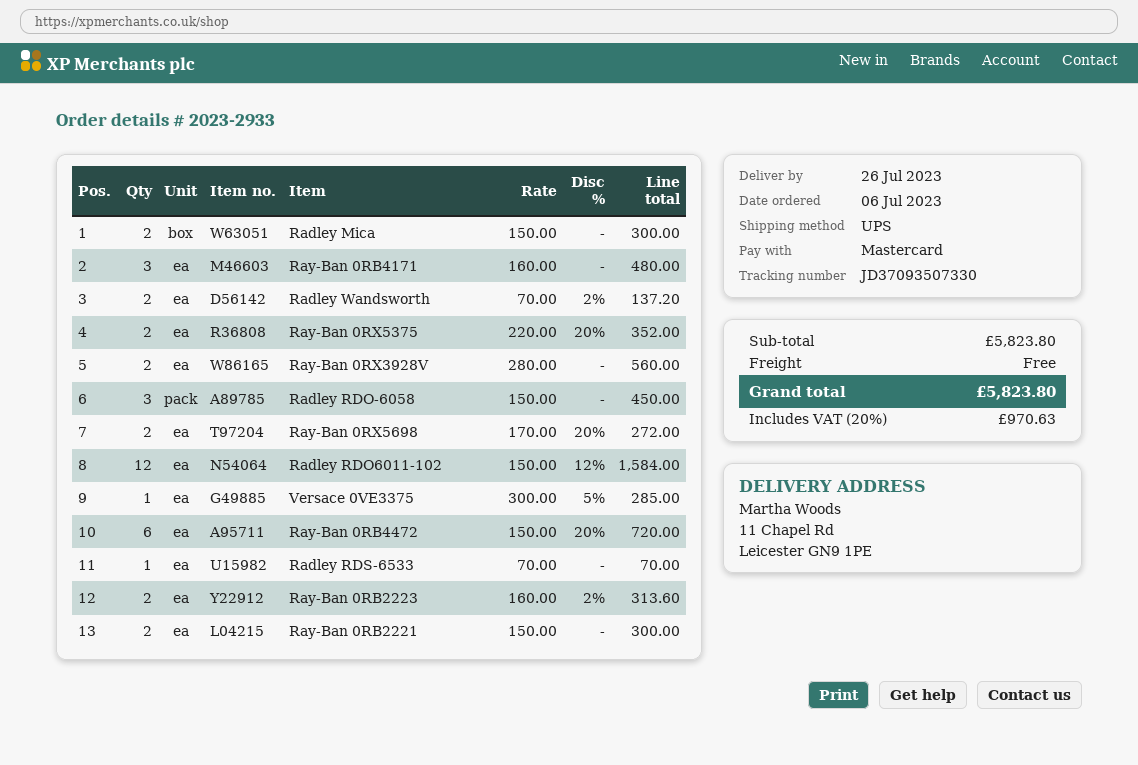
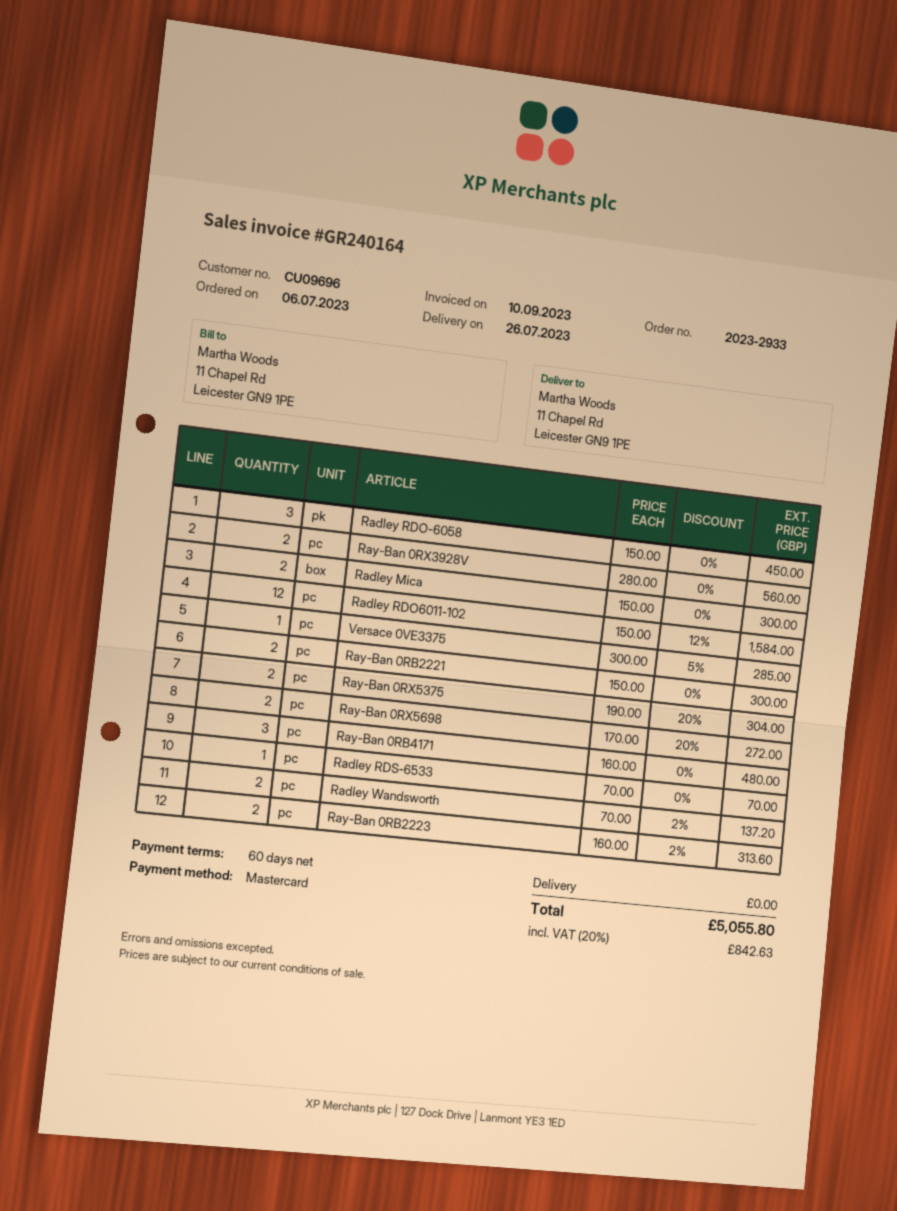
Ray-Ban 0RX5375: 2 x 220.00 - 20% = 352.00 -> 2 x 190.00 - 20% = 304.00
Ray-Ban 0RB4472: 6 x 150.00 - 20% = 720.00 -> none
tax: 20% = 970.63 -> 20% = 842.63
total: 5823.80 -> 5055.80

